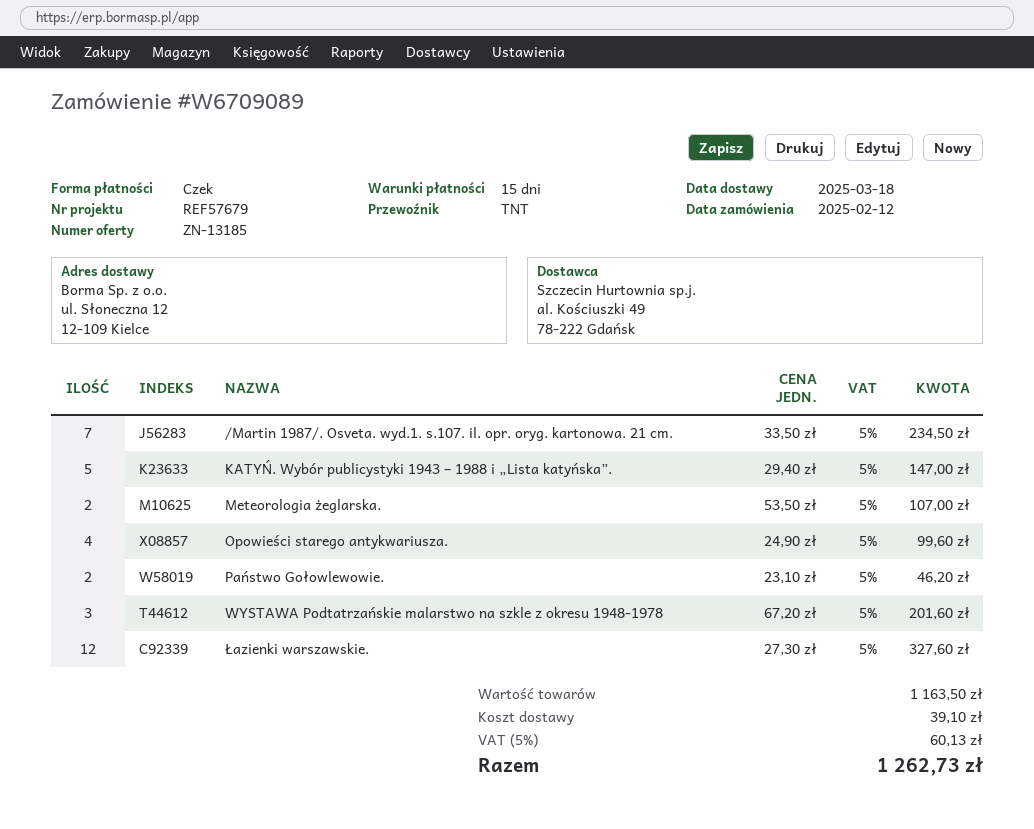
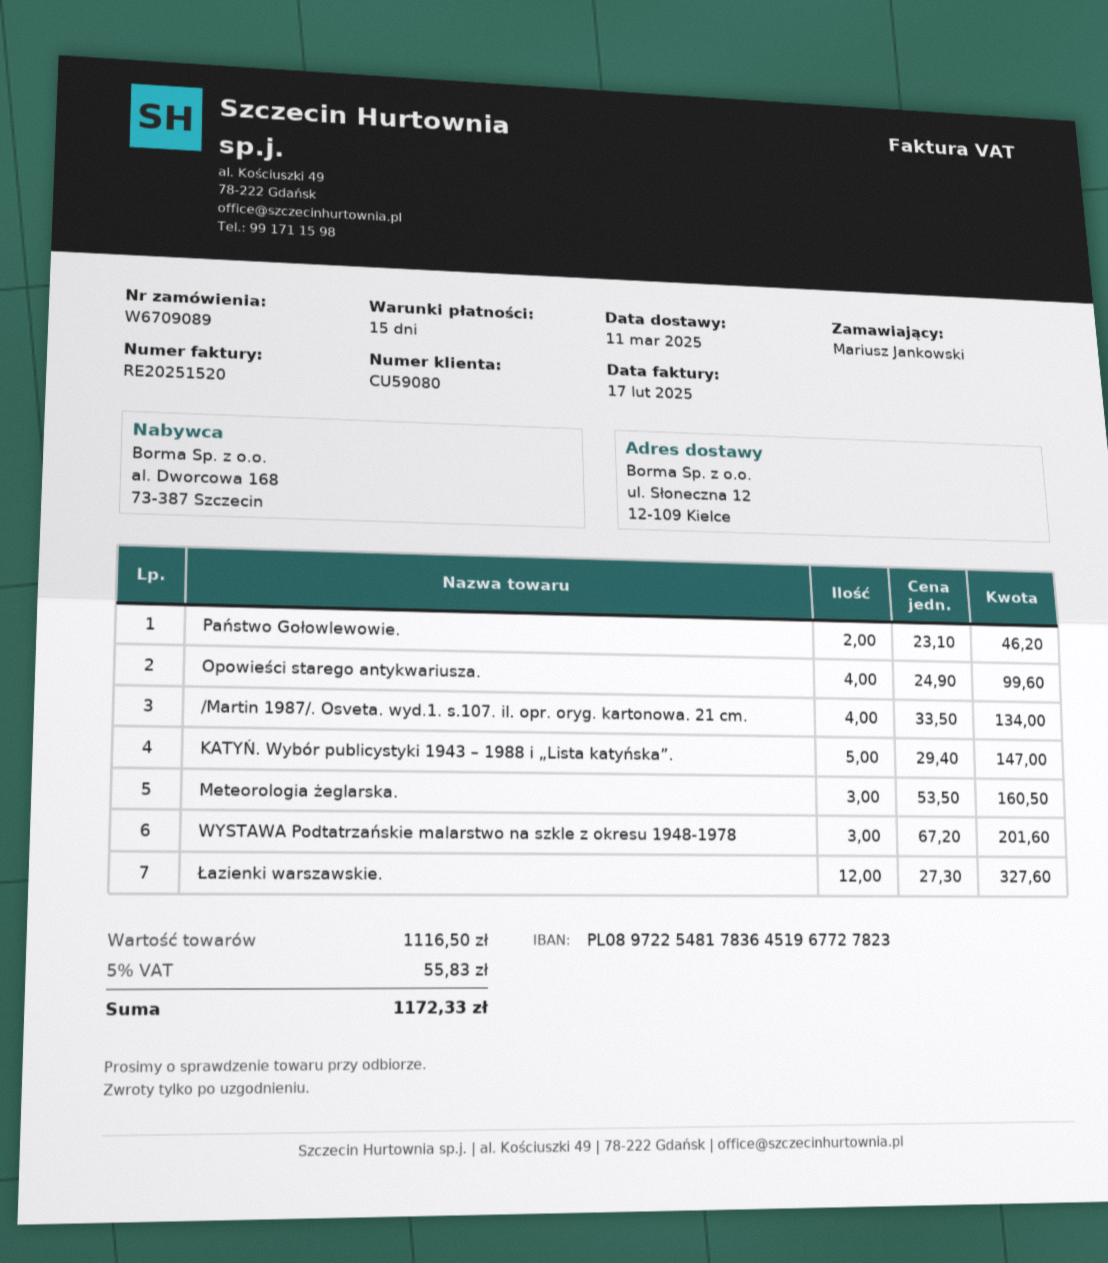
delivery date: 2025-03-18 -> 2025-03-11
/Martin 1987/. Osveta. wyd.1. s.107. il. opr. oryg. kartonowa. 21 cm.: 7 x 33.50 = 234.50 -> 4 x 33.50 = 134.00
Meteorologia żeglarska.: 2 x 53.50 = 107.00 -> 3 x 53.50 = 160.50
subtotal: 1163.50 -> 1116.50
shipping: 39.10 -> none
tax: 5% = 60.13 -> 5% = 55.83
total: 1262.73 -> 1172.33

